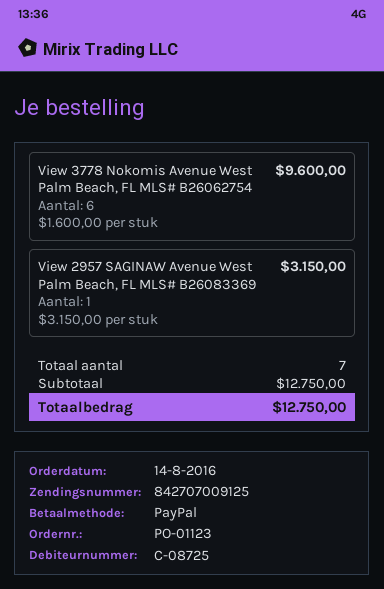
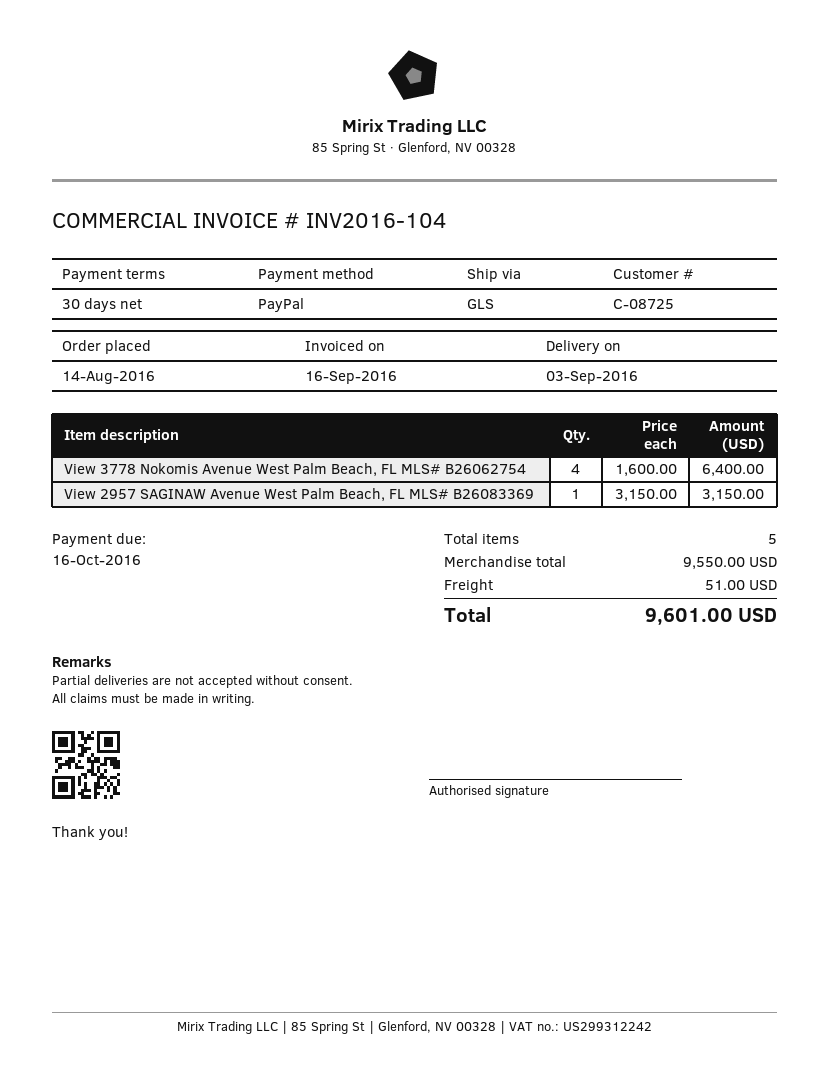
View 3778 Nokomis Avenue West Palm Beach, FL MLS# B26062754: 6 x 1600.00 = 9600.00 -> 4 x 1600.00 = 6400.00
total quantity: 7 -> 5
subtotal: 12750.00 -> 9550.00
shipping: none -> 51.00
total: 12750.00 -> 9601.00

